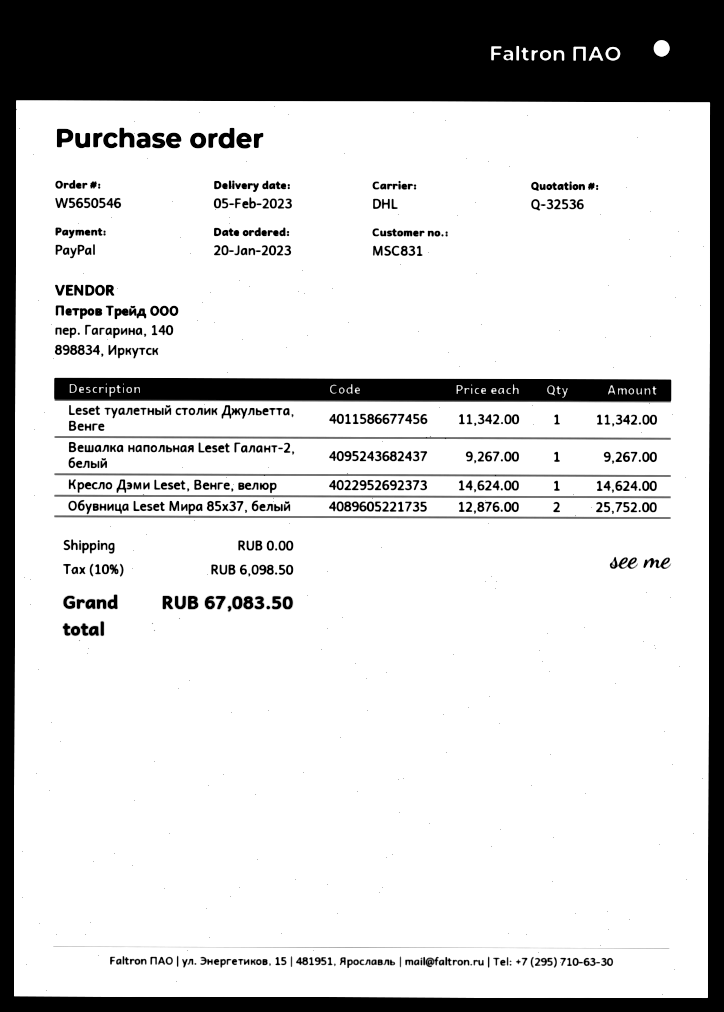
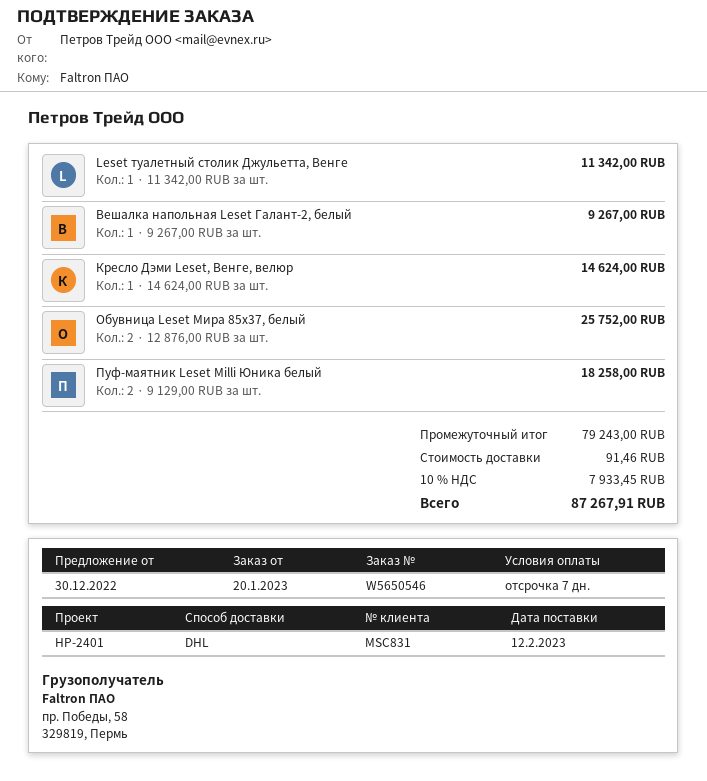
delivery date: 2023-02-05 -> 2023-02-12
Пуф-маятник Leset Milli Юника белый: none -> 2 x 9129.00 = 18258.00
shipping: 0.00 -> 91.46
tax: 10% = 6098.50 -> 10% = 7933.45
total: 67083.50 -> 87267.91

